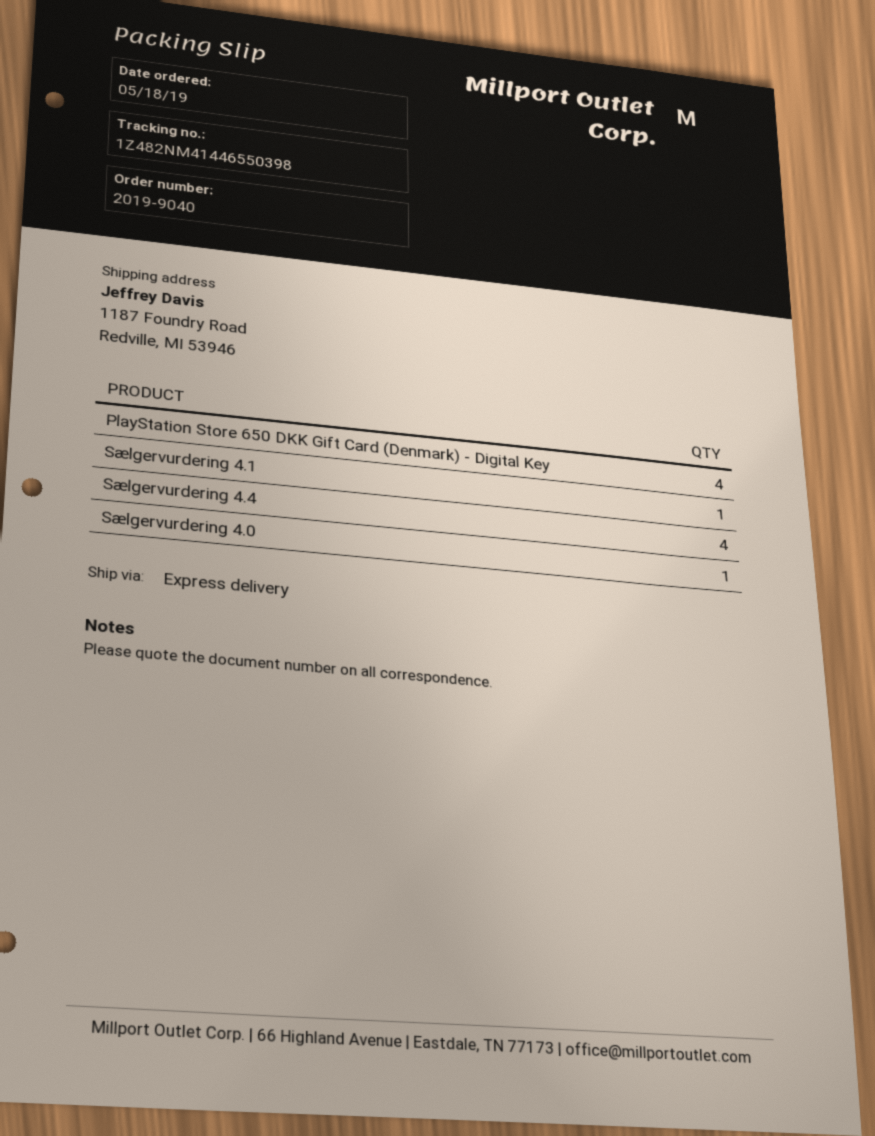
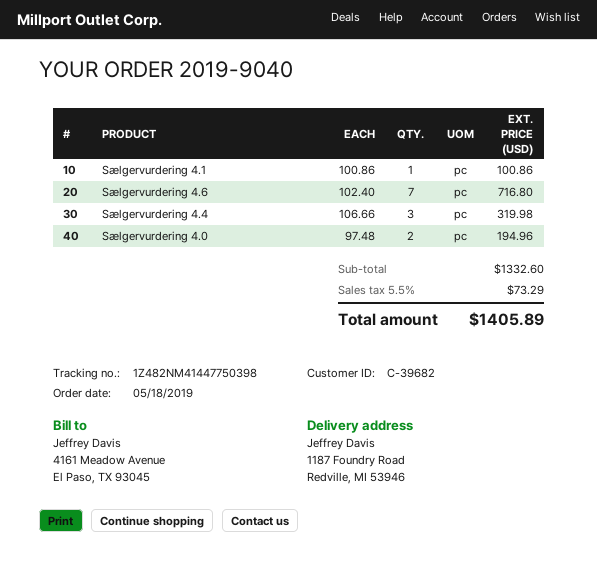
tracking number: 1Z482NM41446550398 -> 1Z482NM41447750398
PlayStation Store 650 DKK Gift Card (Denmark) - Digital Key: 4 -> none
Sælgervurdering 4.4: 4 -> 3
Sælgervurdering 4.0: 1 -> 2
Sælgervurdering 4.6: none -> 7

